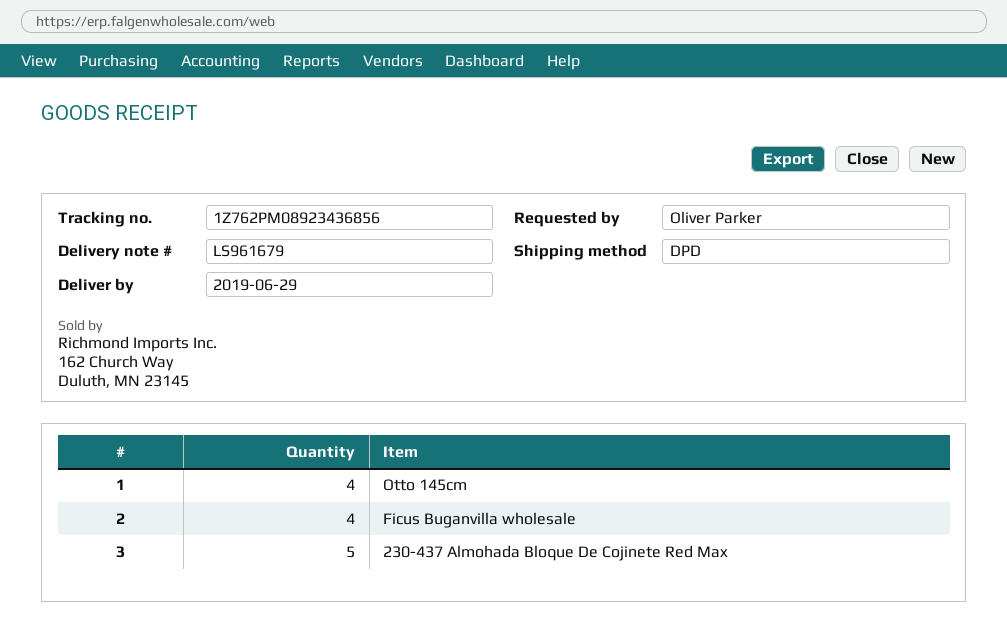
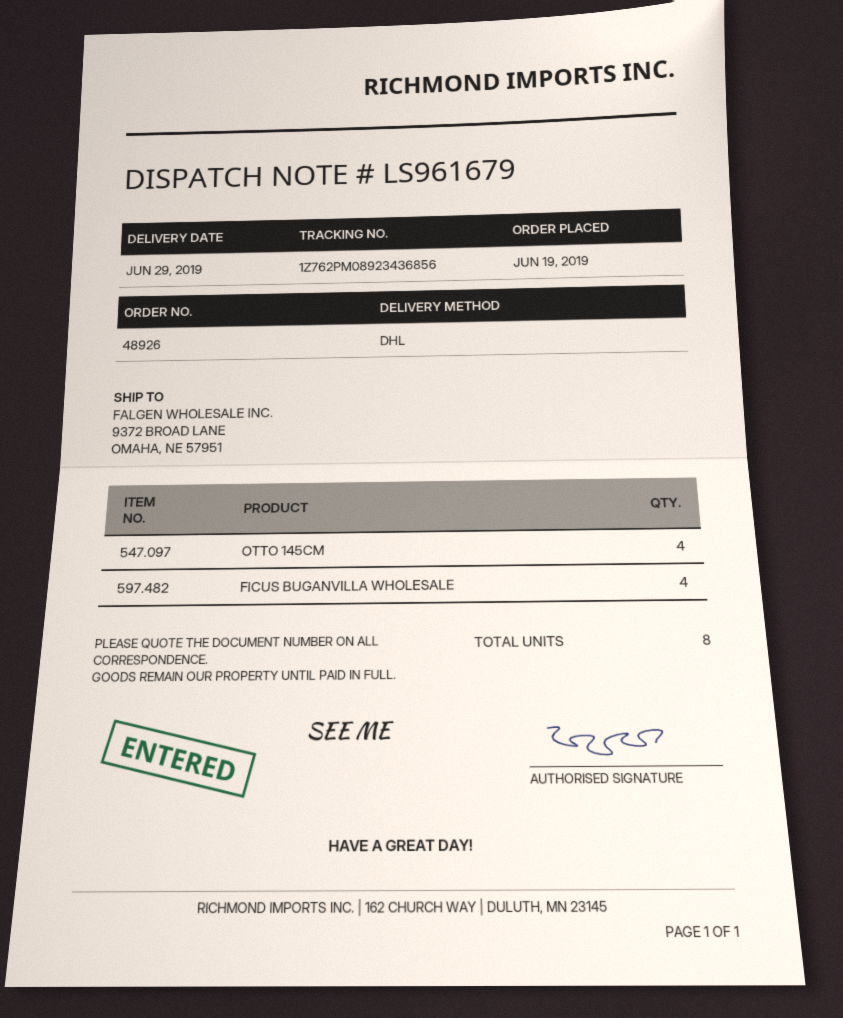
shipping method: DPD -> DHL
230-437 Almohada Bloque De Cojinete Red Max: 5 -> none

